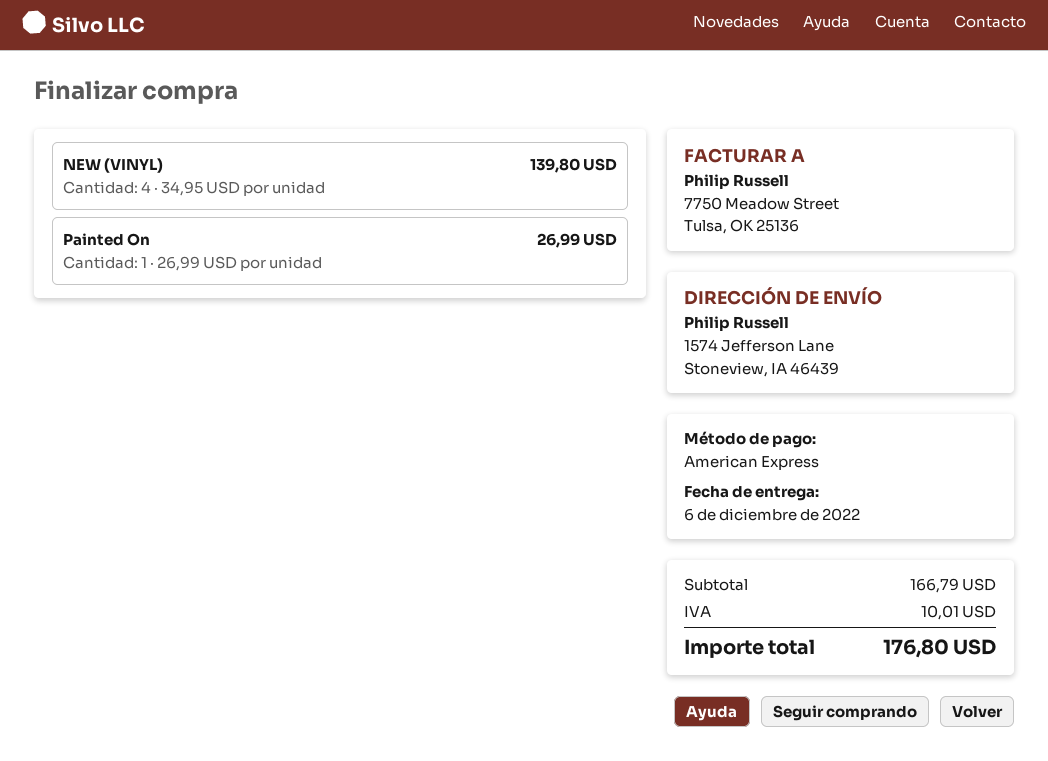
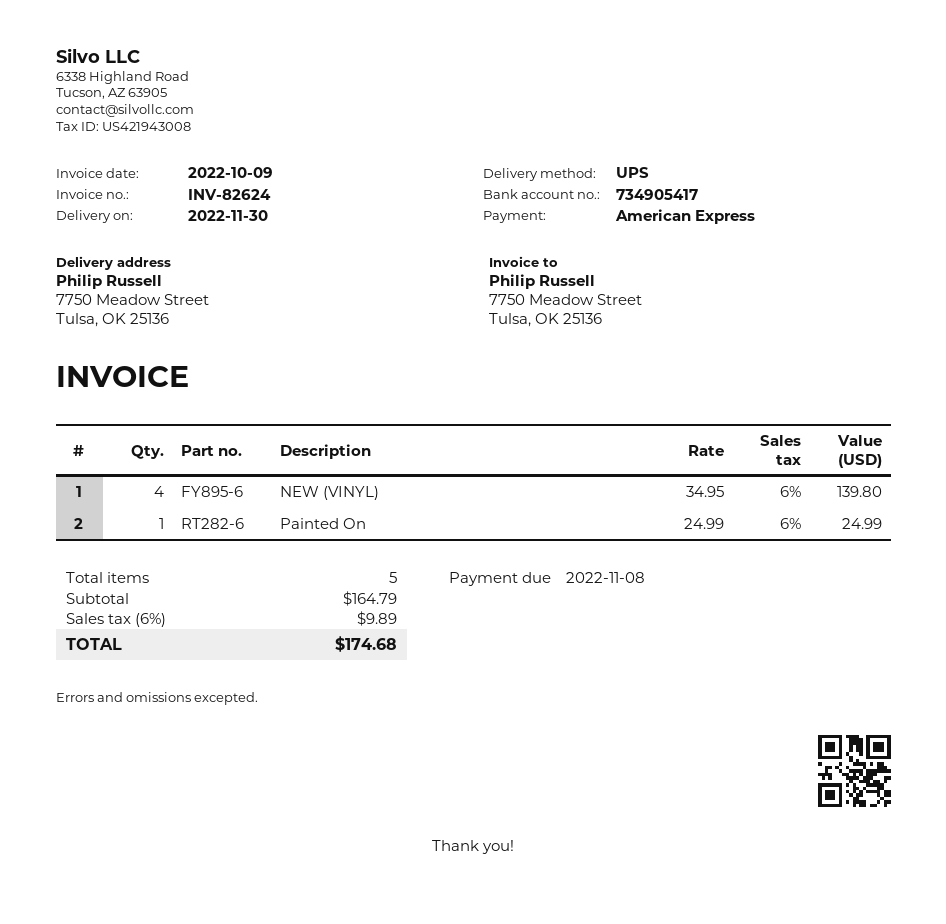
delivery date: 2022-12-06 -> 2022-11-30
ship to: 1574 Jefferson Lane, Stoneview, IA 46439 -> 7750 Meadow Street, Tulsa, OK 25136
Painted On: 1 x 26.99 = 26.99 -> 1 x 24.99 = 24.99
subtotal: 166.79 -> 164.79
tax: 10.01 -> 9.89
total: 176.80 -> 174.68

